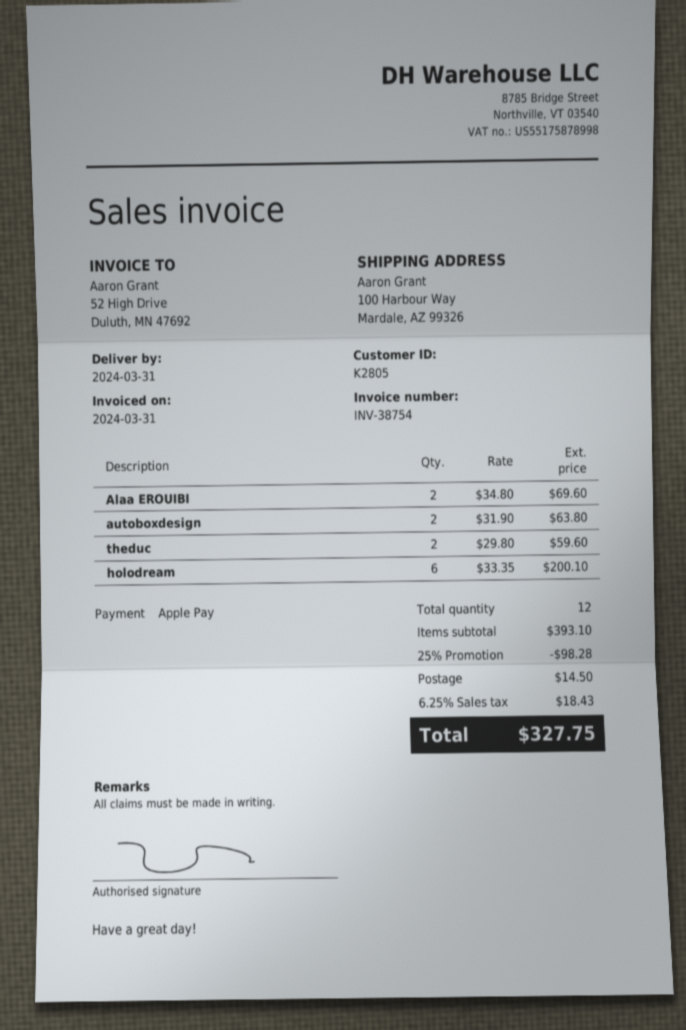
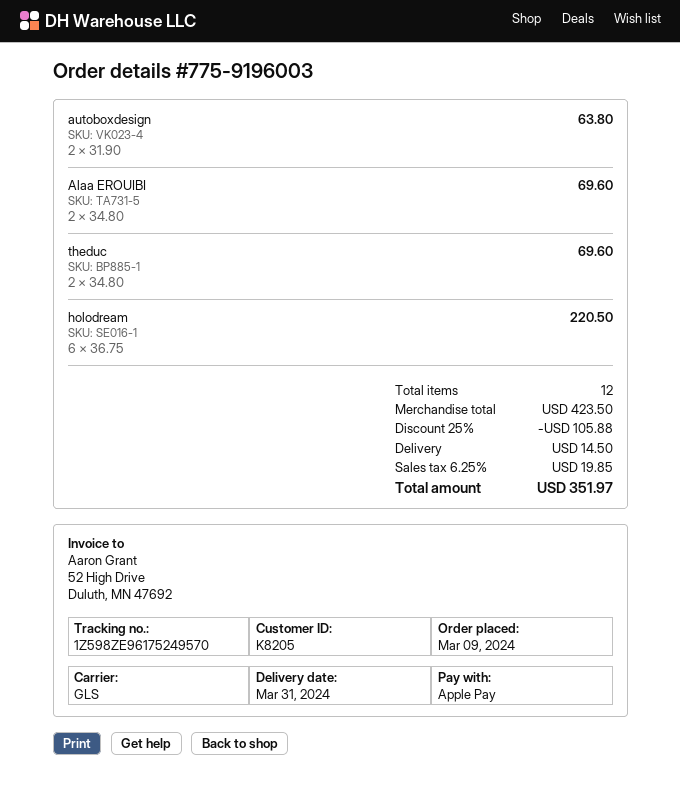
customer number: K2805 -> K8205
theduc: 2 x 29.80 = 59.60 -> 2 x 34.80 = 69.60
holodream: 6 x 33.35 = 200.10 -> 6 x 36.75 = 220.50
subtotal: 393.10 -> 423.50
discount: 25% = 98.28 -> 25% = 105.88
tax: 6.25% = 18.43 -> 6.25% = 19.85
total: 327.75 -> 351.97

